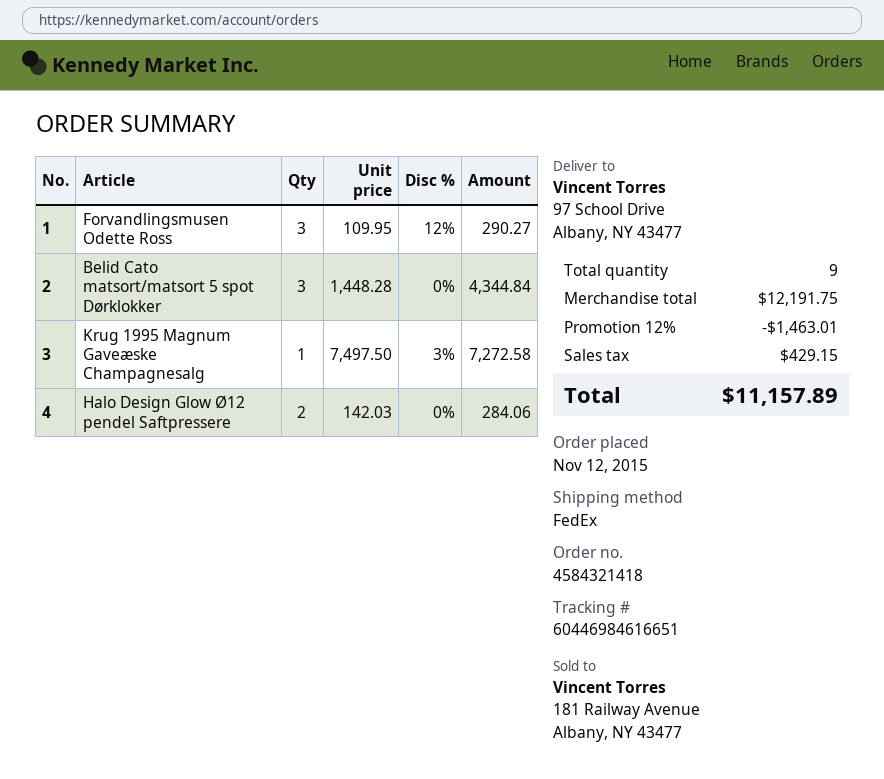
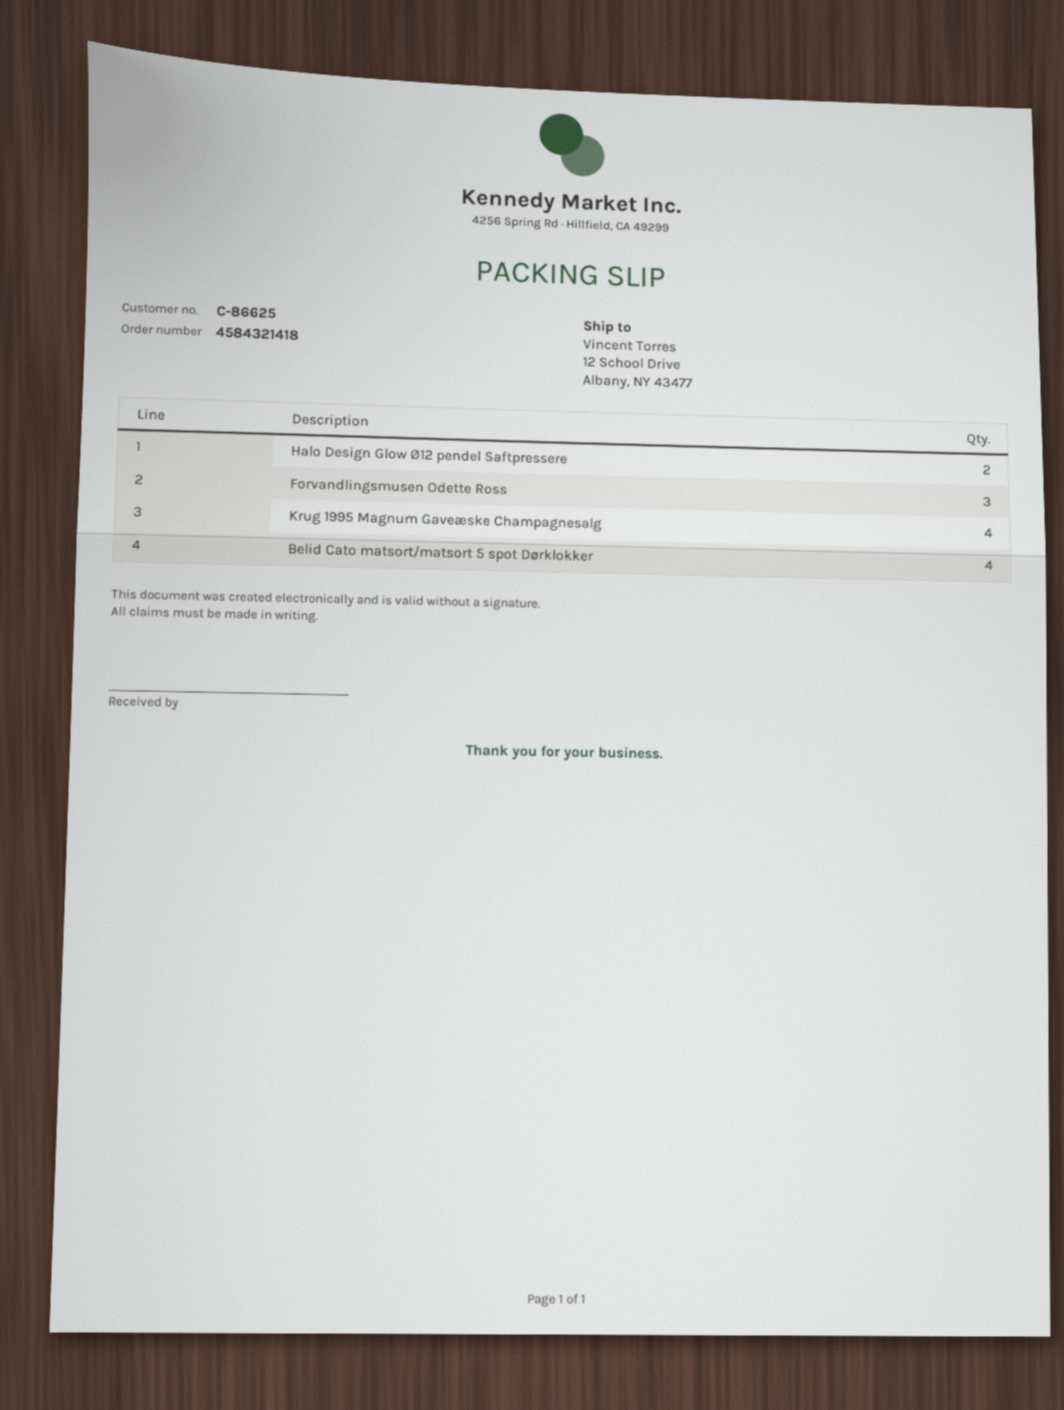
ship to: 97 School Drive, Albany, NY 43477 -> 12 School Drive, Albany, NY 43477
Belid Cato matsort/matsort 5 spot Dørklokker: 3 -> 4
Krug 1995 Magnum Gaveæske Champagnesalg: 1 -> 4

